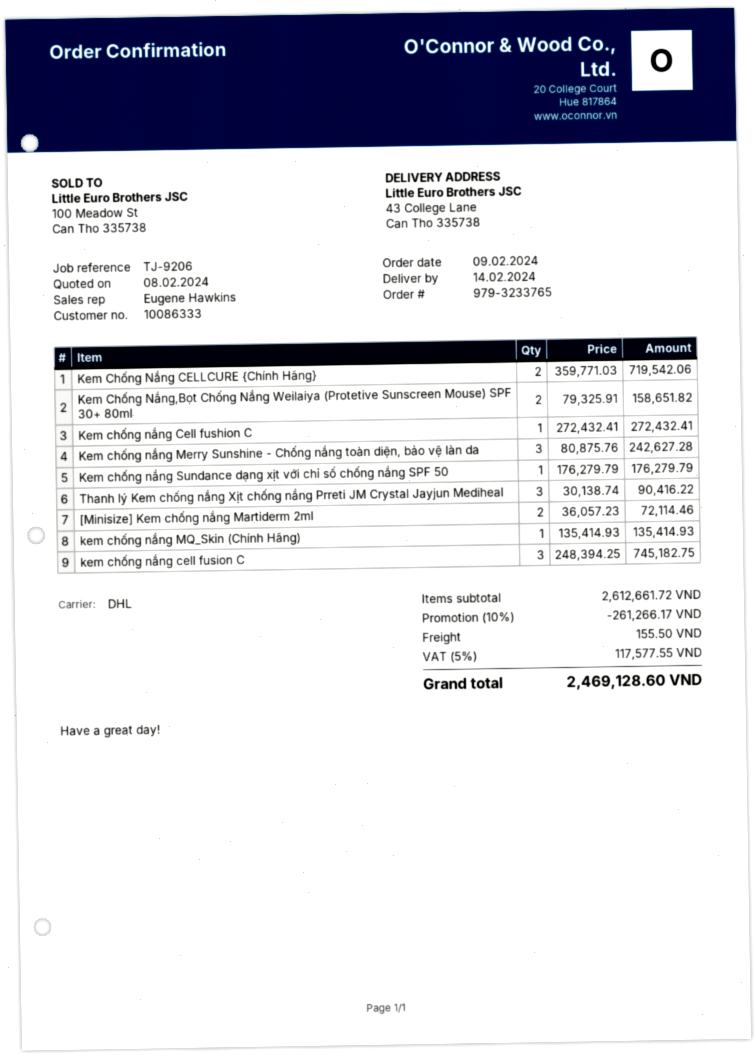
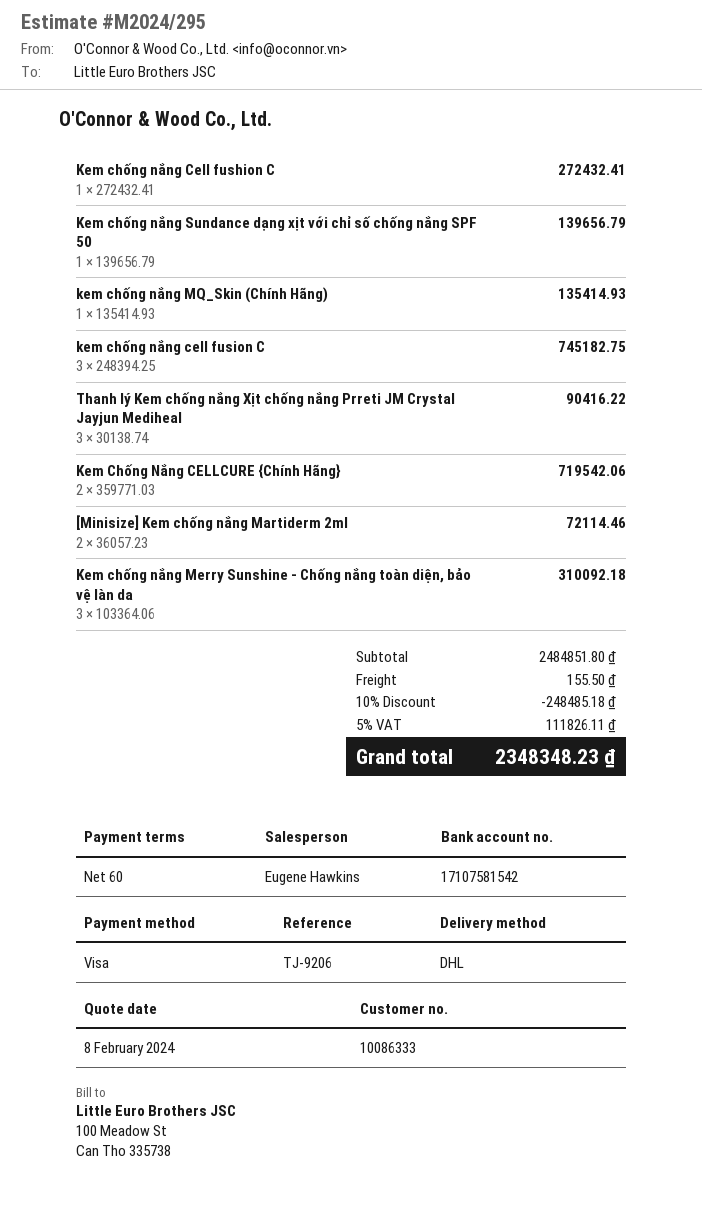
Kem Chống Nắng,Bọt Chống Nắng Weilaiya (Protetive Sunscreen Mouse) SPF 30+ 80ml: 2 x 79325.91 = 158651.82 -> none
Kem chống nắng Merry Sunshine - Chống nắng toàn diện, bảo vệ làn da: 3 x 80875.76 = 242627.28 -> 3 x 103364.06 = 310092.18
Kem chống nắng Sundance dạng xịt với chỉ số chống nắng SPF 50: 1 x 176279.79 = 176279.79 -> 1 x 139656.79 = 139656.79
subtotal: 2612661.72 -> 2484851.80
discount: 10% = 261266.17 -> 10% = 248485.18
tax: 5% = 117577.55 -> 5% = 111826.11
total: 2469128.60 -> 2348348.23

